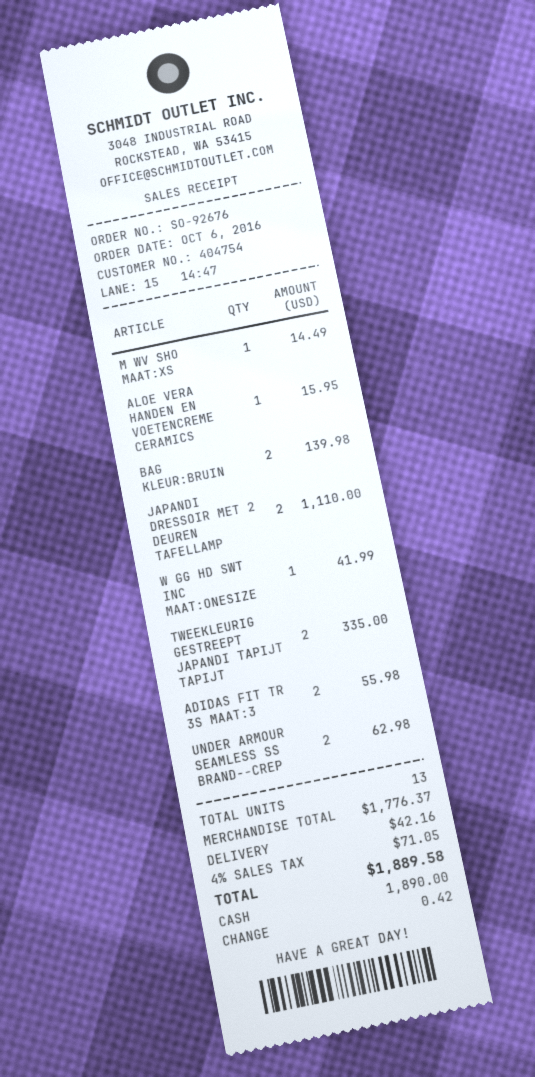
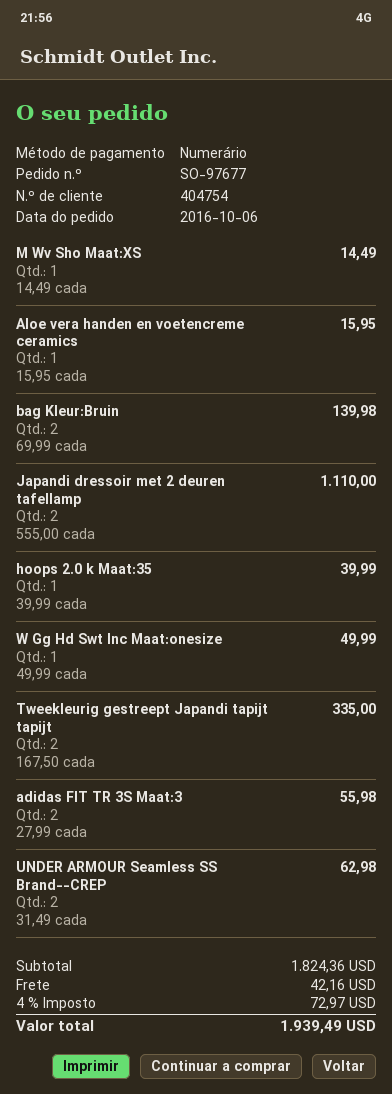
order number: SO-92676 -> SO-97677
W GG HD SWT INC MAAT:ONESIZE: 1 for 41.99 -> 1 for 49.99
hoops 2.0 k Maat:35: none -> 1 for 39.99
subtotal: 1776.37 -> 1824.36
tax: 4% = 71.05 -> 4% = 72.97
total: 1889.58 -> 1939.49

